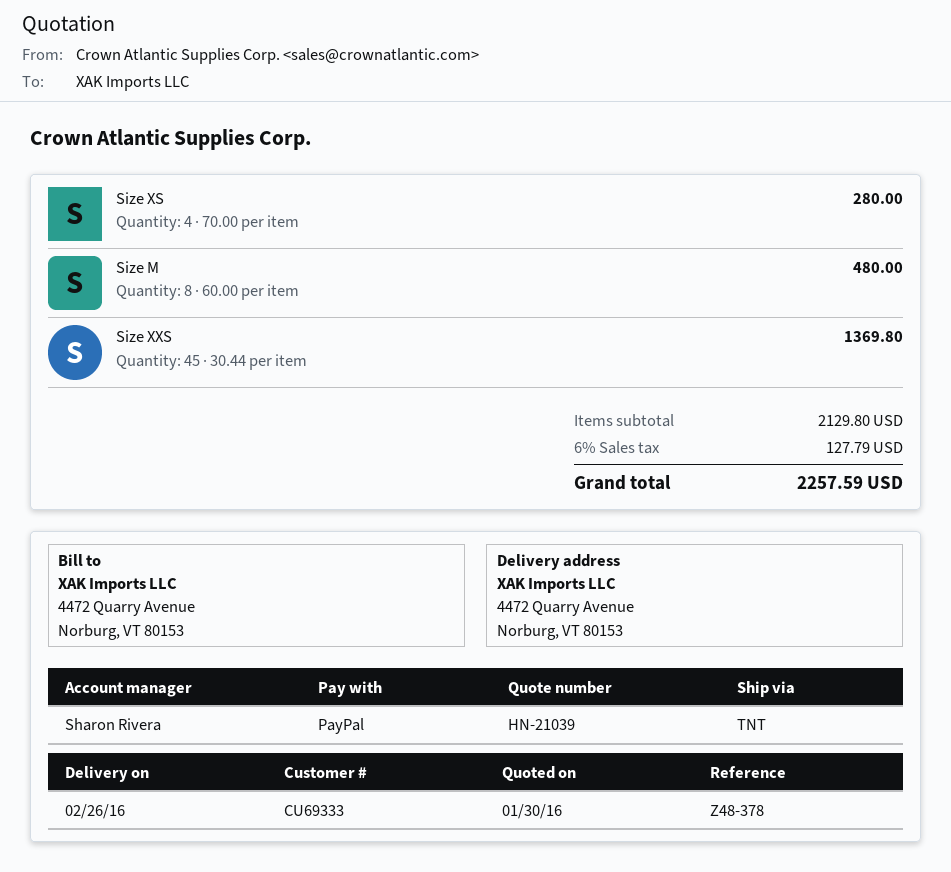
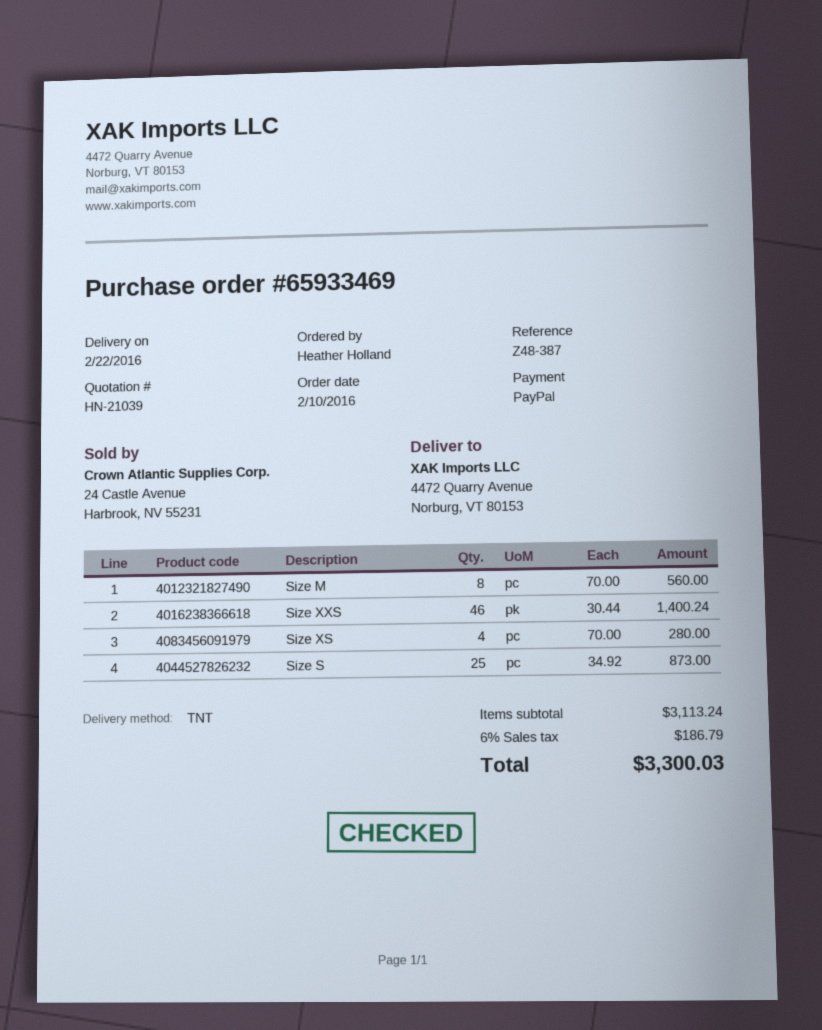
delivery date: 2016-02-26 -> 2016-02-22
reference: Z48-378 -> Z48-387
Size M: 8 x 60.00 = 480.00 -> 8 x 70.00 = 560.00
Size XXS: 45 x 30.44 = 1369.80 -> 46 x 30.44 = 1400.24
Size S: none -> 25 x 34.92 = 873.00
subtotal: 2129.80 -> 3113.24
tax: 6% = 127.79 -> 6% = 186.79
total: 2257.59 -> 3300.03

